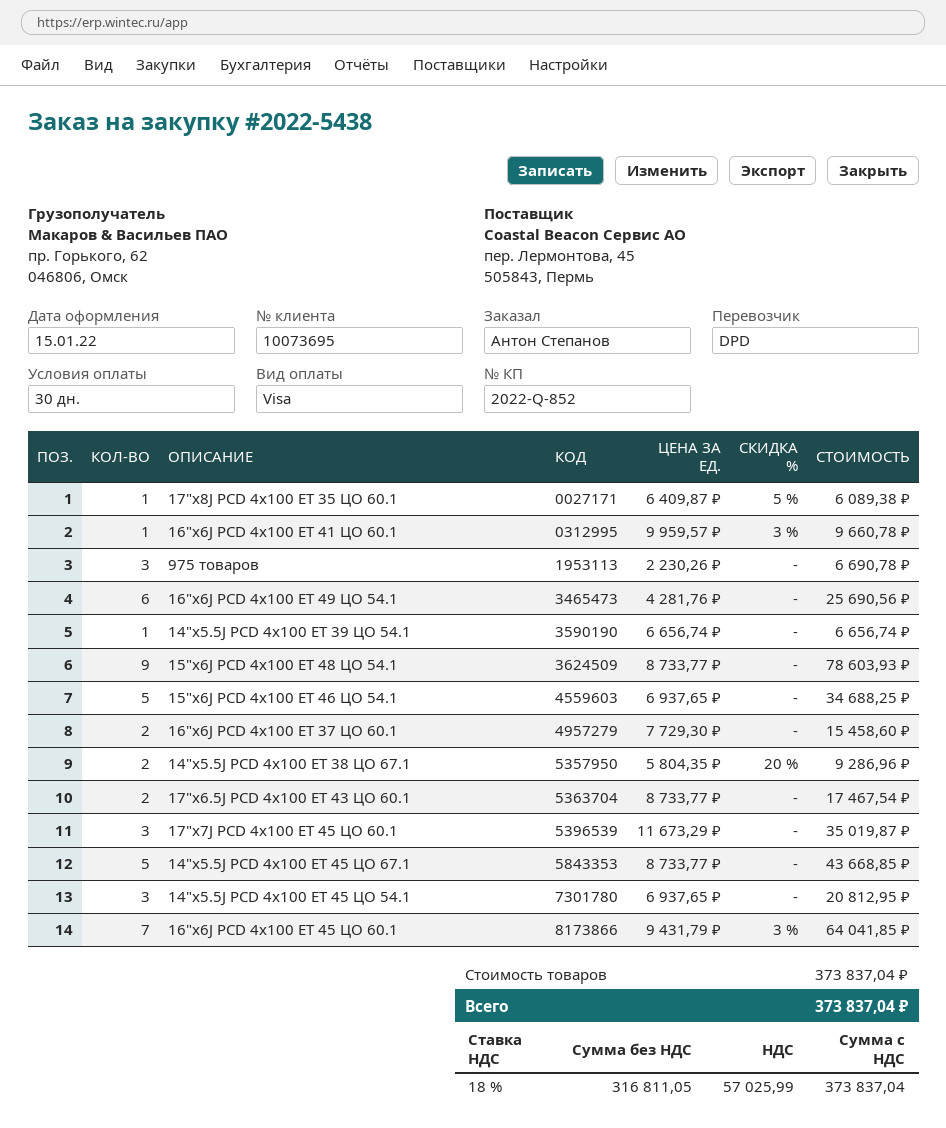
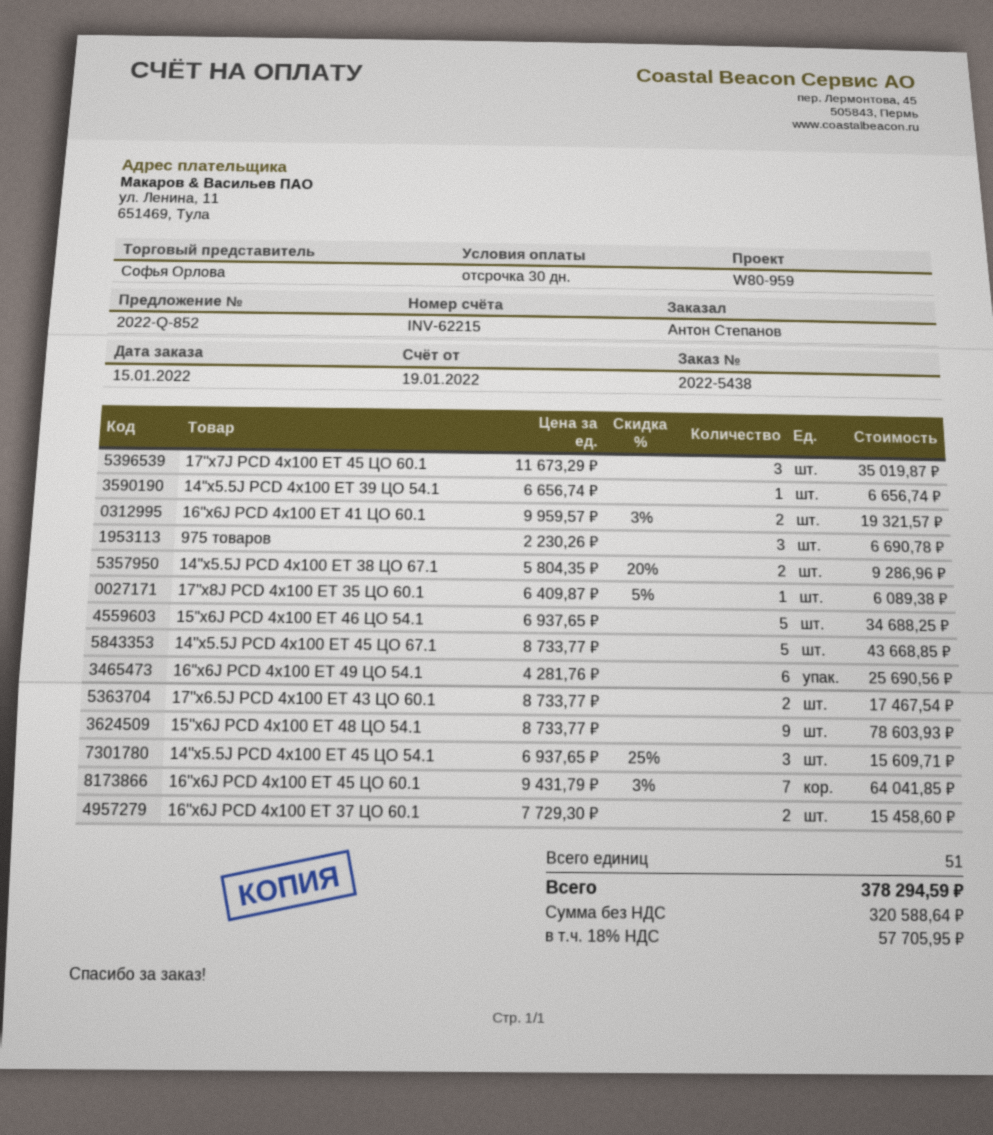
16"x6J PCD 4x100 ЕТ 41 ЦО 60.1: 1 x 9959.57 - 3% = 9660.78 -> 2 x 9959.57 - 3% = 19321.57
14"x5.5J PCD 4x100 ЕТ 45 ЦО 54.1: 3 x 6937.65 = 20812.95 -> 3 x 6937.65 - 25% = 15609.71
net: 316811.05 -> 320588.64
tax: 18% = 57025.99 -> 18% = 57705.95
total: 373837.04 -> 378294.59

